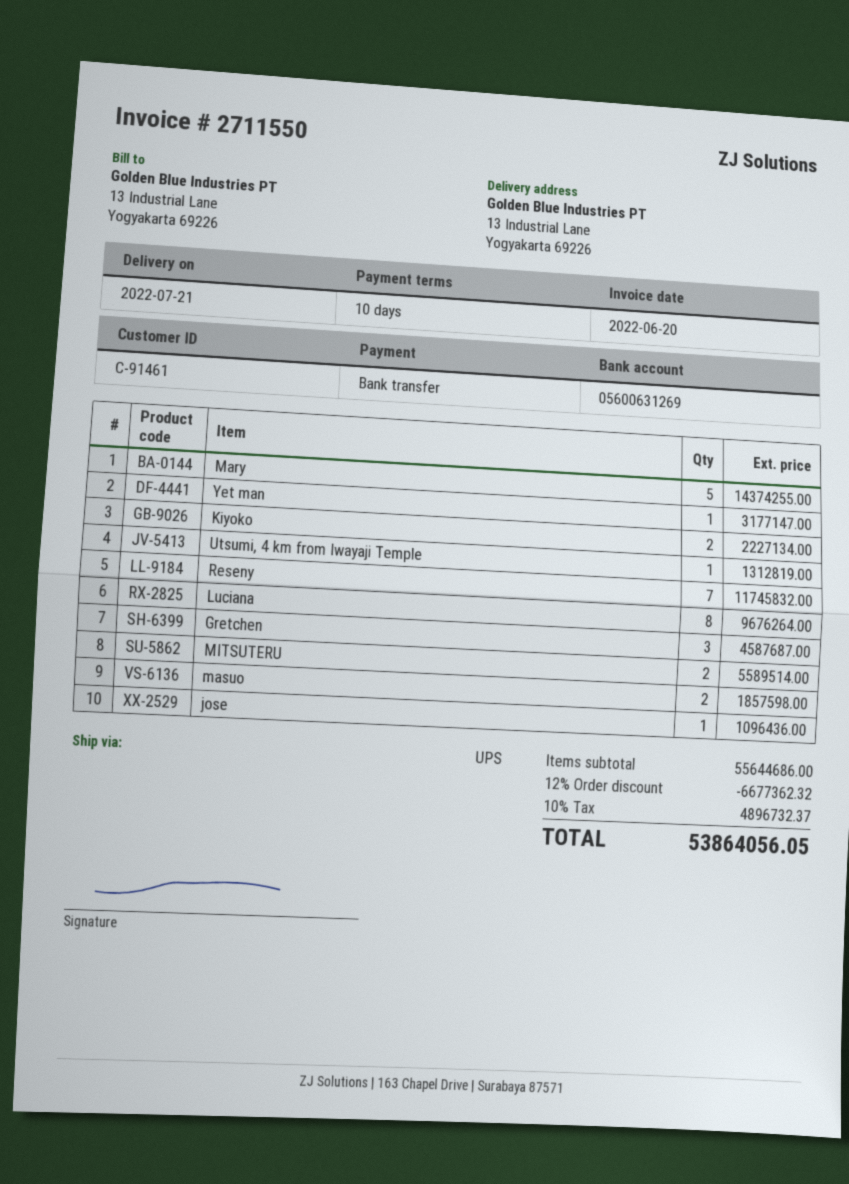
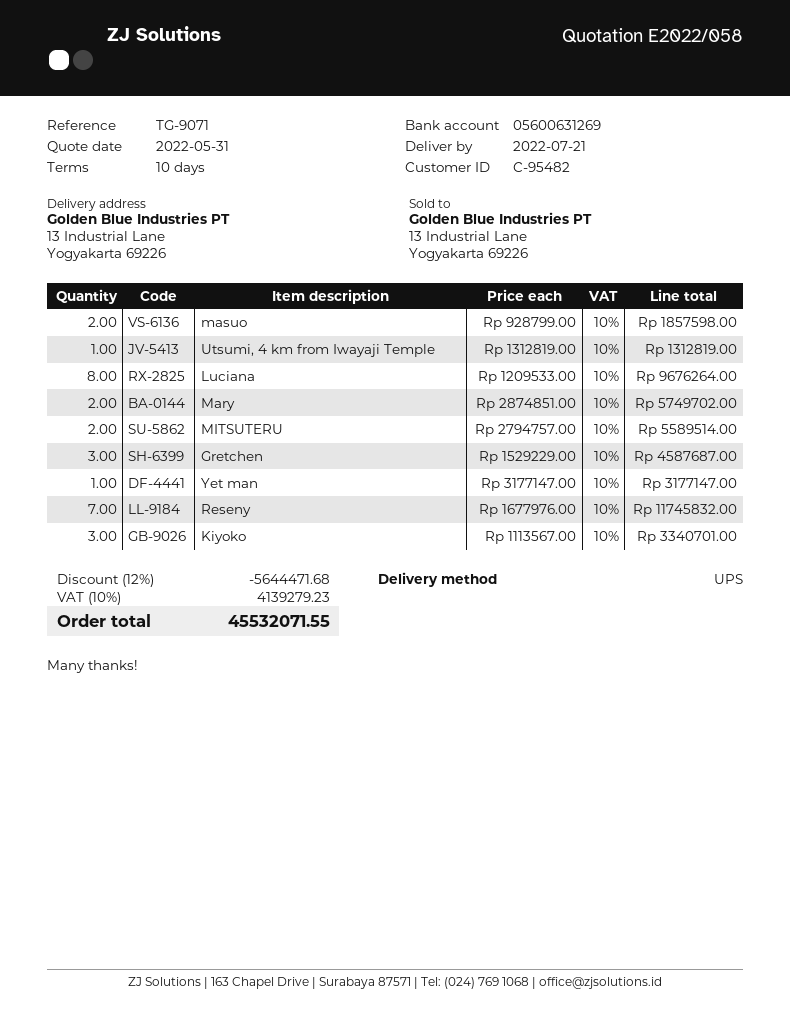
customer number: C-91461 -> C-95482
Mary: 5 for 14374255.00 -> 2 for 5749702.00
Kiyoko: 2 for 2227134.00 -> 3 for 3340701.00
jose: 1 for 1096436.00 -> none
discount: 12% = 6677362.32 -> 12% = 5644471.68
tax: 10% = 4896732.37 -> 10% = 4139279.23
total: 53864056.05 -> 45532071.55

